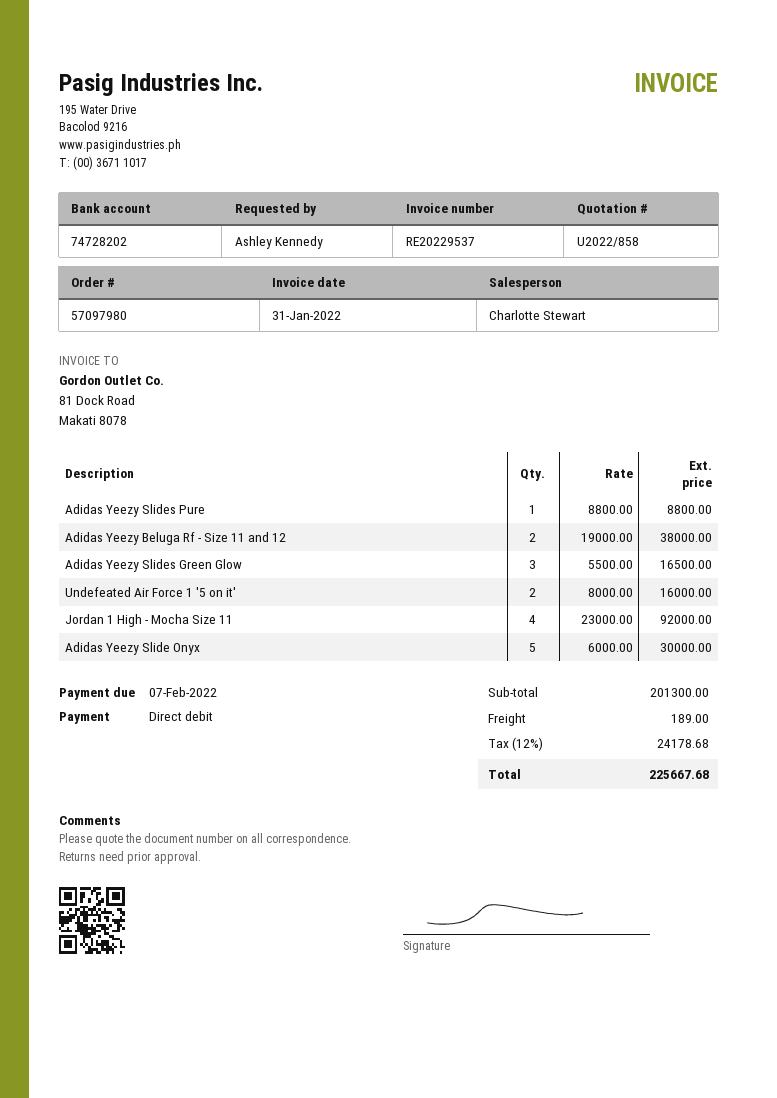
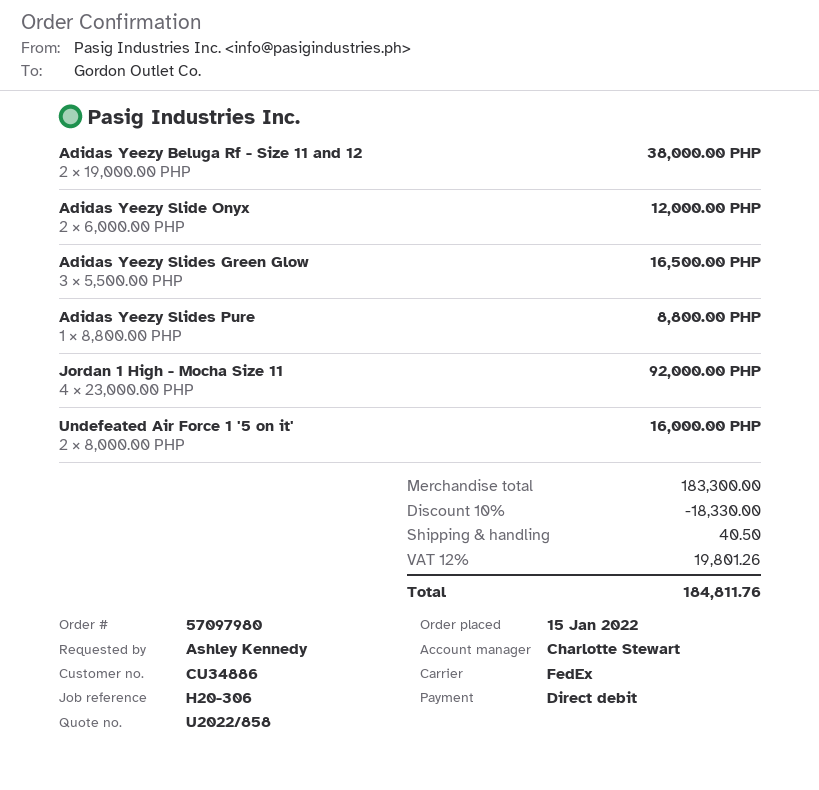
Adidas Yeezy Slide Onyx: 5 x 6000.00 = 30000.00 -> 2 x 6000.00 = 12000.00
subtotal: 201300.00 -> 183300.00
discount: none -> 10% = 18330.00
shipping: 189.00 -> 40.50
tax: 12% = 24178.68 -> 12% = 19801.26
total: 225667.68 -> 184811.76

